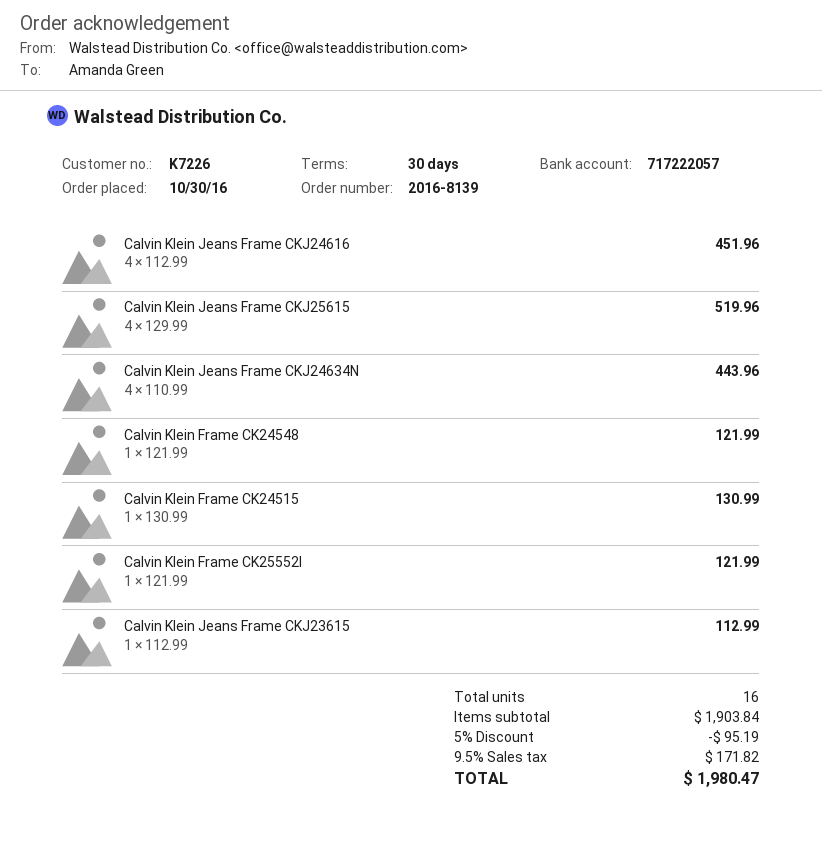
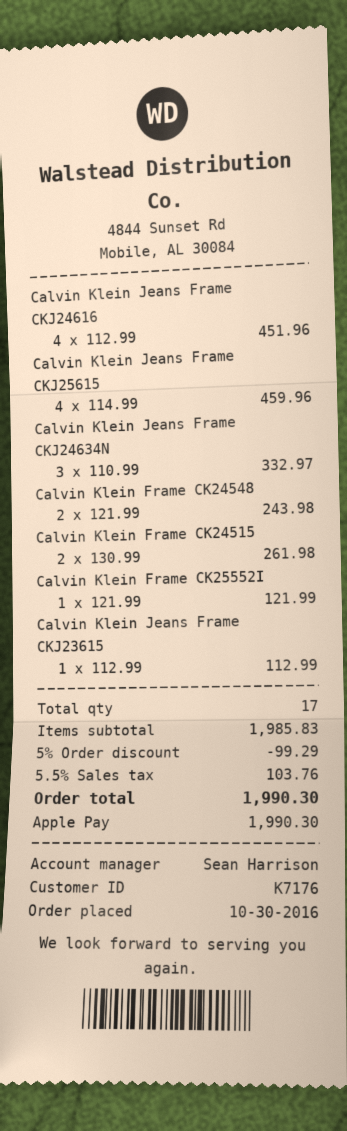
customer number: K7226 -> K7176
Calvin Klein Jeans Frame CKJ25615: 4 x 129.99 = 519.96 -> 4 x 114.99 = 459.96
Calvin Klein Jeans Frame CKJ24634N: 4 x 110.99 = 443.96 -> 3 x 110.99 = 332.97
Calvin Klein Frame CK24548: 1 x 121.99 = 121.99 -> 2 x 121.99 = 243.98
Calvin Klein Frame CK24515: 1 x 130.99 = 130.99 -> 2 x 130.99 = 261.98
total quantity: 16 -> 17
subtotal: 1903.84 -> 1985.83
discount: 5% = 95.19 -> 5% = 99.29
tax: 9.5% = 171.82 -> 5.5% = 103.76
total: 1980.47 -> 1990.30

